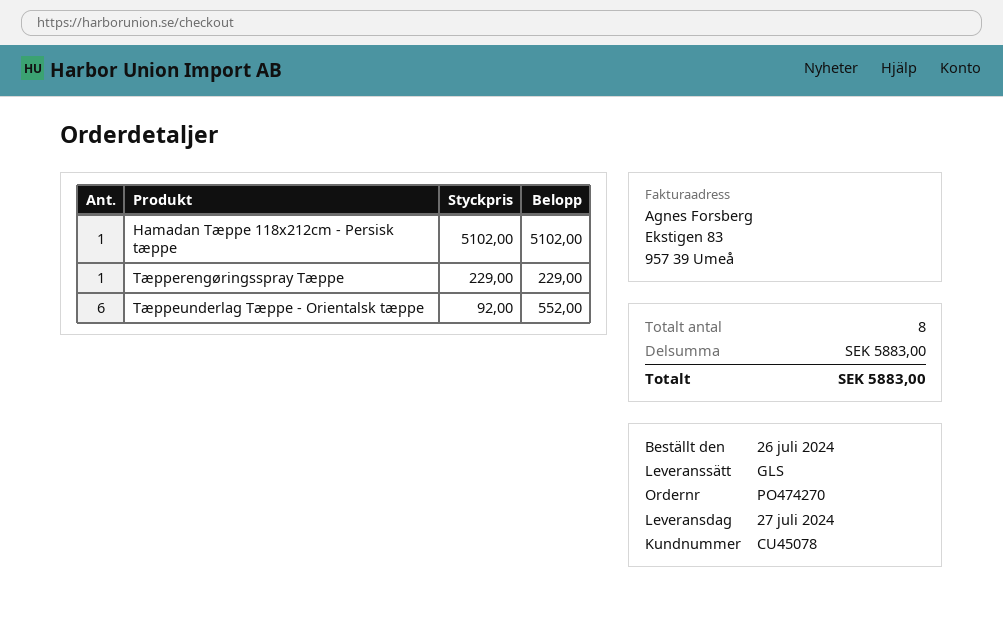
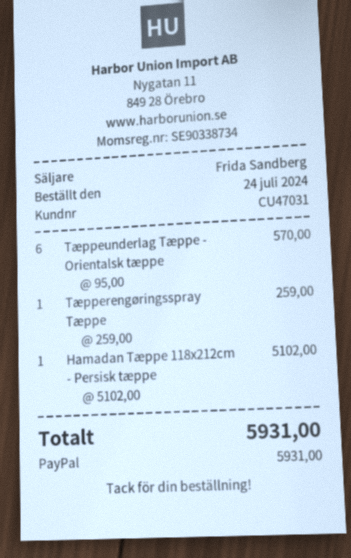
order date: 2024-07-26 -> 2024-07-24
customer number: CU45078 -> CU47031
Tæpperengøringsspray Tæppe: 1 x 229.00 = 229.00 -> 1 x 259.00 = 259.00
Tæppeunderlag Tæppe - Orientalsk tæppe: 6 x 92.00 = 552.00 -> 6 x 95.00 = 570.00
total: 5883.00 -> 5931.00

